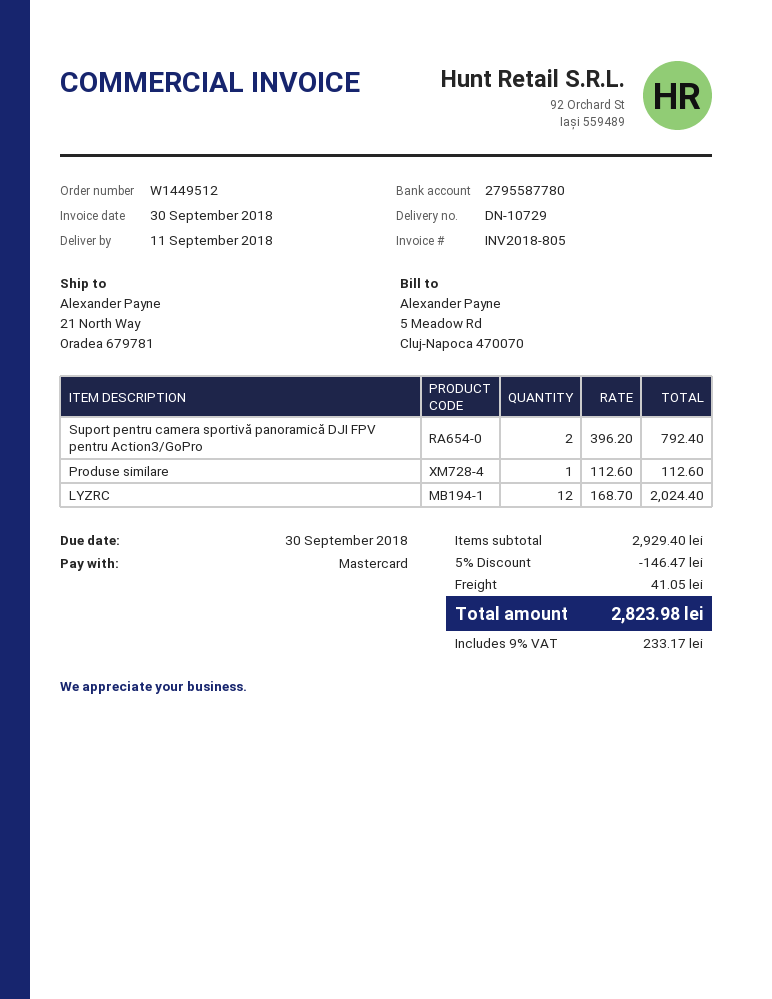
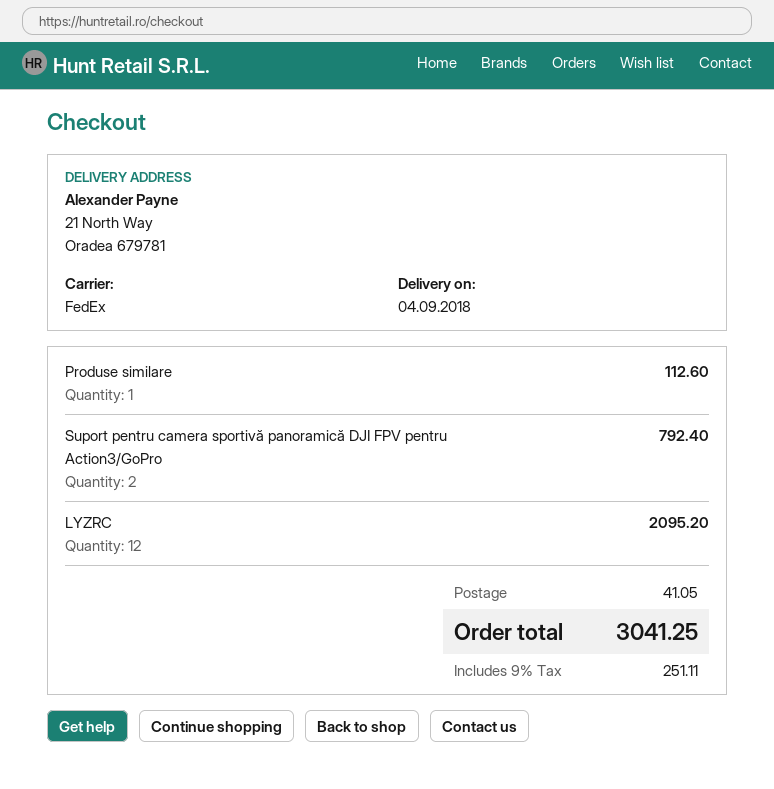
delivery date: 2018-09-11 -> 2018-09-04
LYZRC: 12 for 2024.40 -> 12 for 2095.20
discount: 5% = 146.47 -> none
tax: 9% = 233.17 -> 9% = 251.11
total: 2823.98 -> 3041.25

